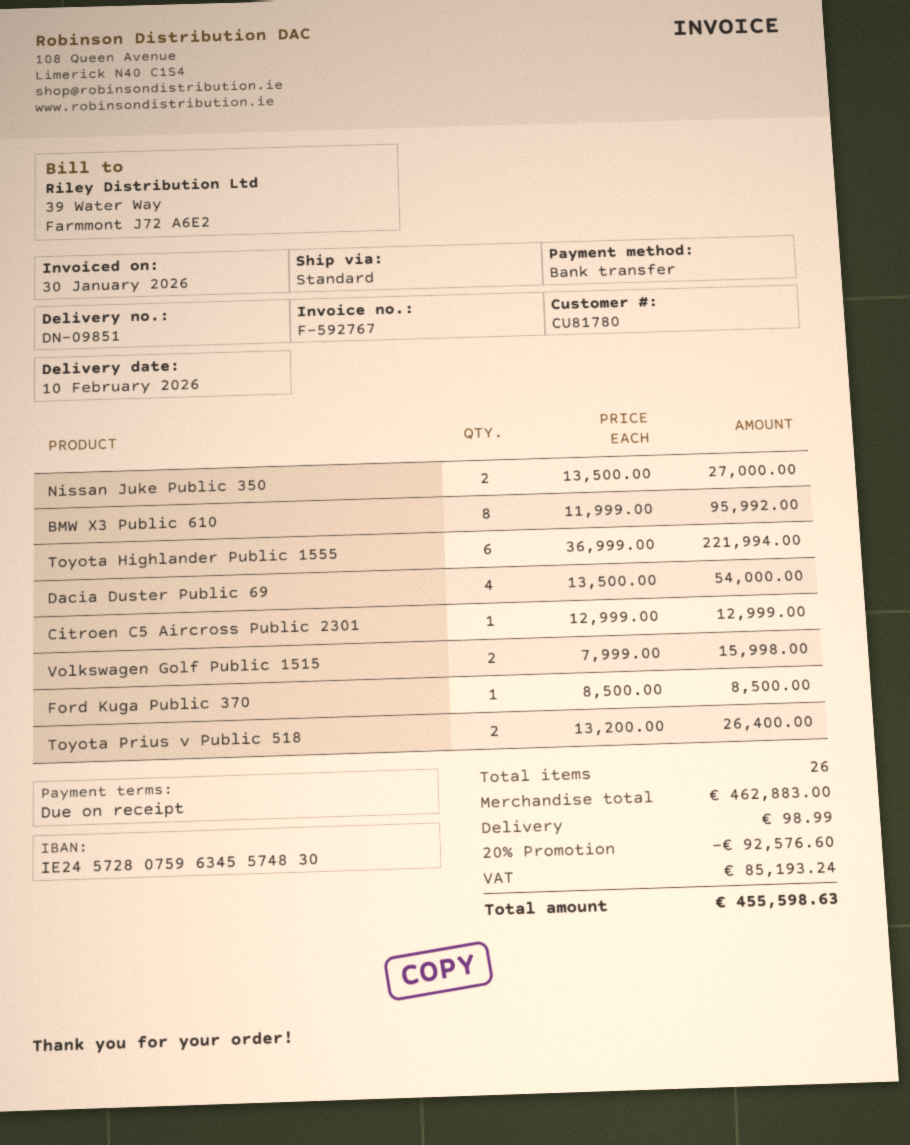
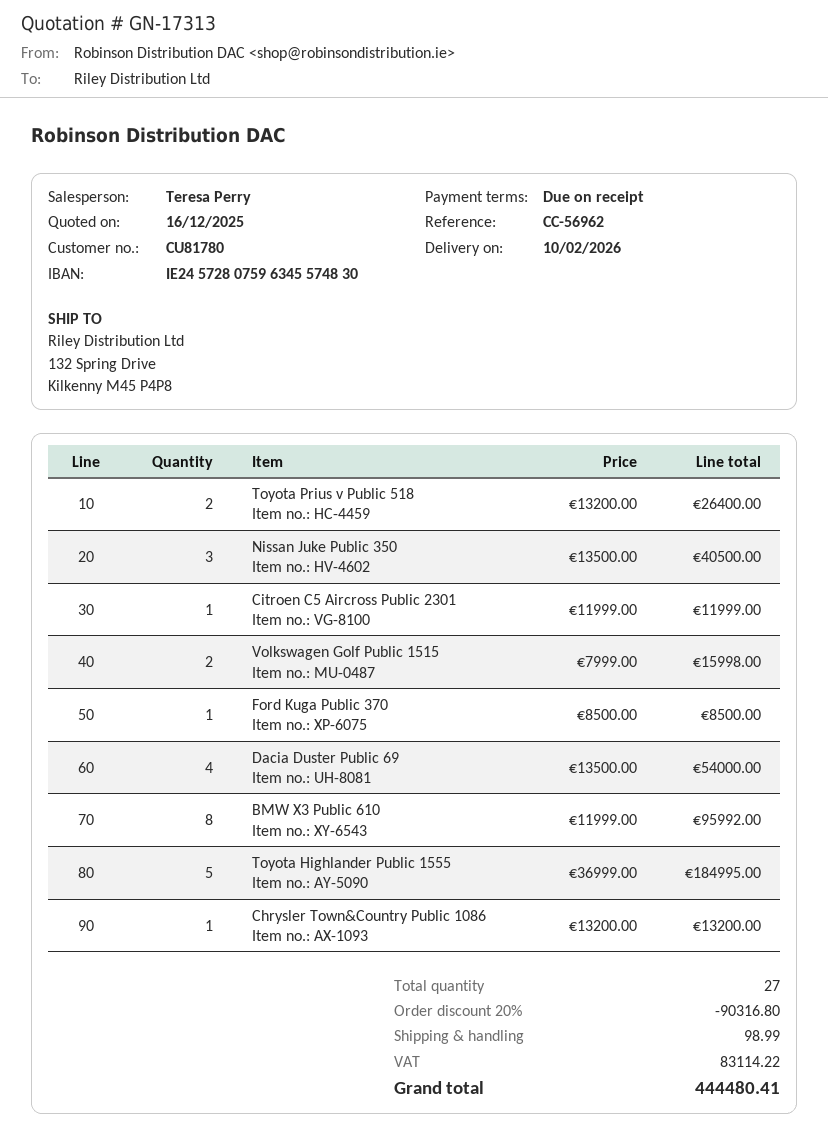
Nissan Juke Public 350: 2 x 13500.00 = 27000.00 -> 3 x 13500.00 = 40500.00
Toyota Highlander Public 1555: 6 x 36999.00 = 221994.00 -> 5 x 36999.00 = 184995.00
Citroen C5 Aircross Public 2301: 1 x 12999.00 = 12999.00 -> 1 x 11999.00 = 11999.00
Chrysler Town&Country Public 1086: none -> 1 x 13200.00 = 13200.00
total quantity: 26 -> 27
discount: 20% = 92576.60 -> 20% = 90316.80
tax: 85193.24 -> 83114.22
total: 455598.63 -> 444480.41

